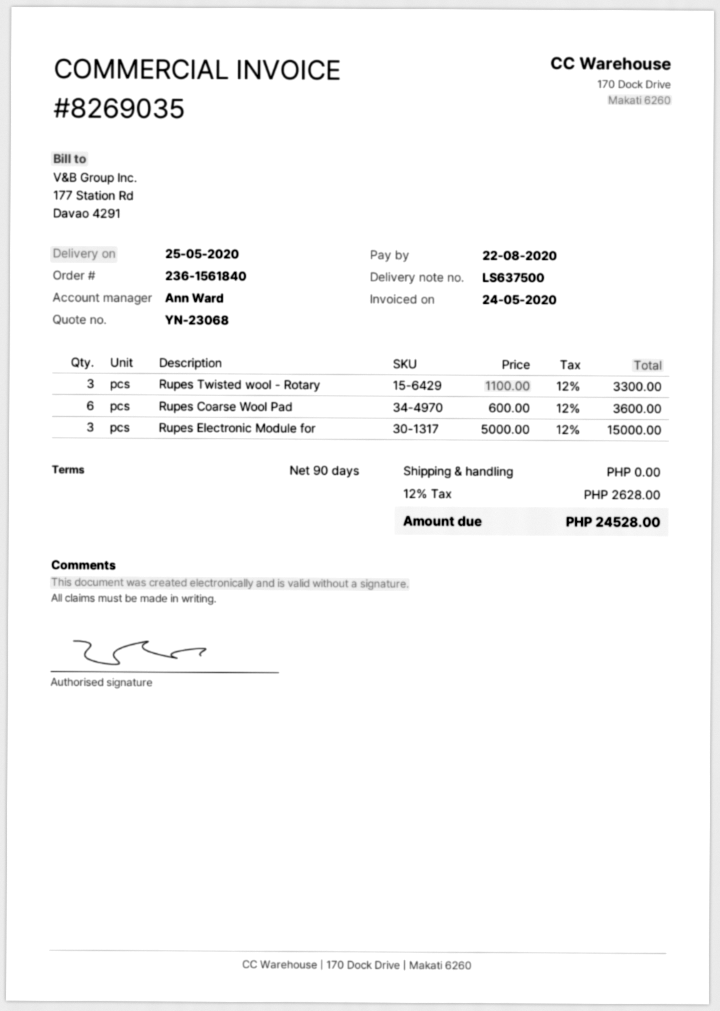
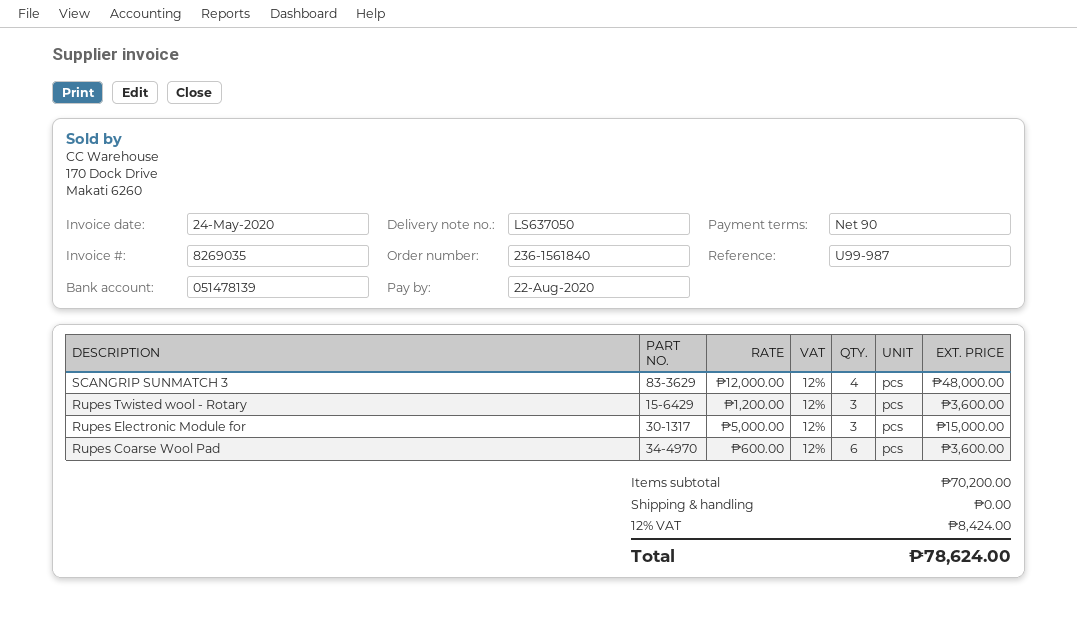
delivery note number: LS637500 -> LS637050
Rupes Twisted wool - Rotary: 3 x 1100.00 = 3300.00 -> 3 x 1200.00 = 3600.00
SCANGRIP SUNMATCH 3: none -> 4 x 12000.00 = 48000.00
tax: 12% = 2628.00 -> 12% = 8424.00
total: 24528.00 -> 78624.00

